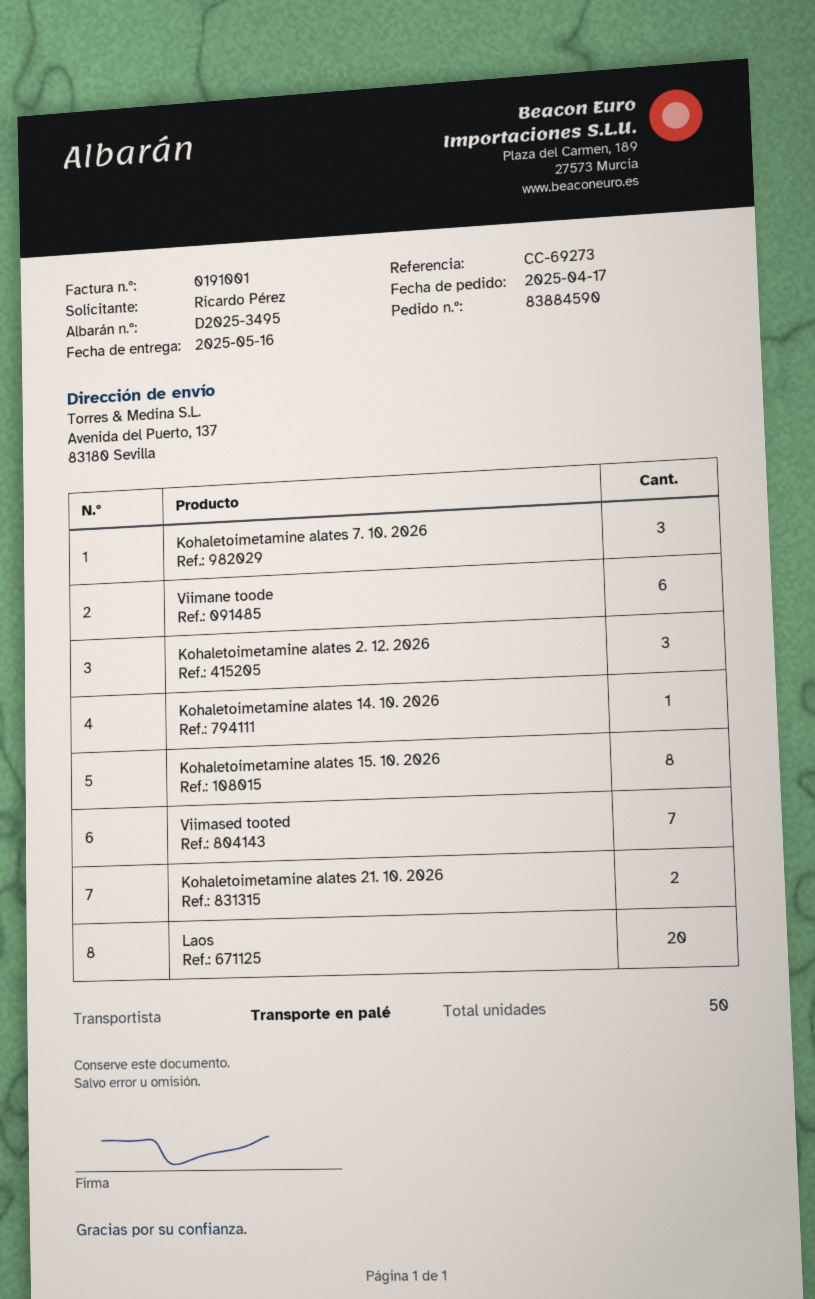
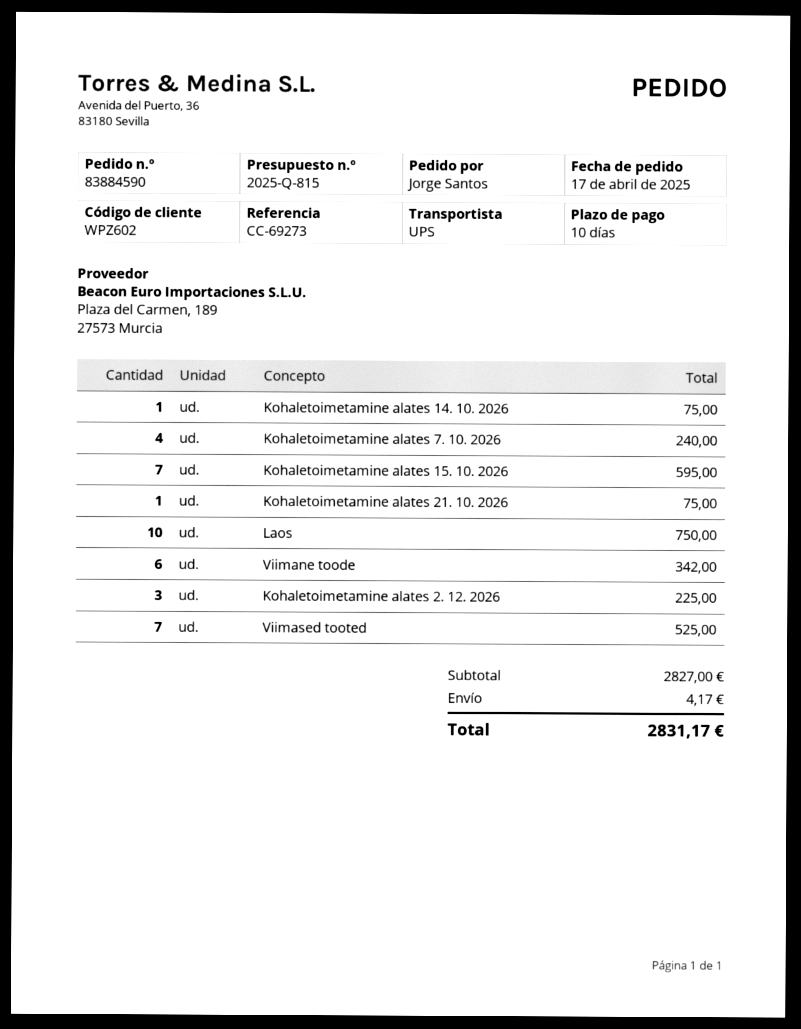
ordered by: Ricardo Pérez -> Jorge Santos
shipping method: pallet freight -> UPS
Kohaletoimetamine alates 7. 10. 2026: 3 -> 4
Kohaletoimetamine alates 15. 10. 2026: 8 -> 7
Kohaletoimetamine alates 21. 10. 2026: 2 -> 1
Laos: 20 -> 10

